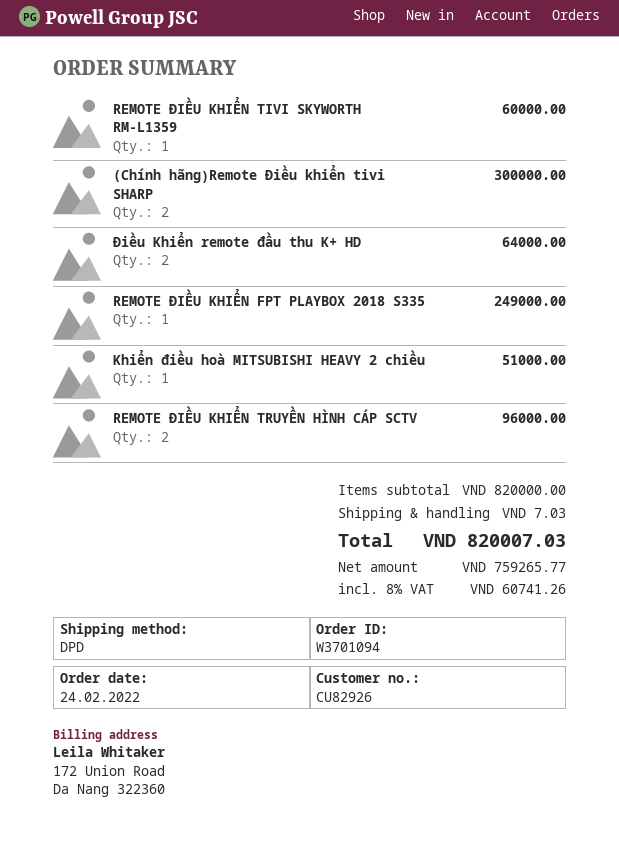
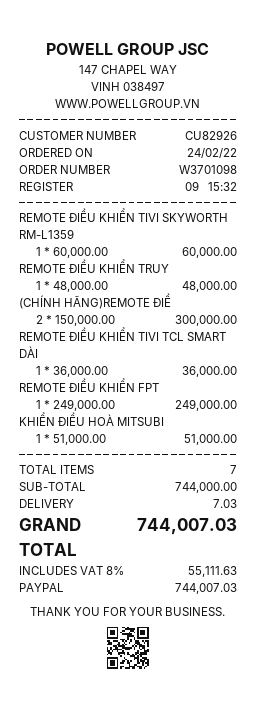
order number: W3701094 -> W3701098
Điều Khiển remote đầu thu K+ HD: 2 for 64000.00 -> none
REMOTE ĐIỀU KHIỂN TRUYỀN HÌNH CÁP SCTV: 2 for 96000.00 -> 1 for 48000.00
REMOTE ĐIỀU KHIỂN TIVI TCL SMART DÀI: none -> 1 for 36000.00
subtotal: 820000.00 -> 744000.00
tax: 8% = 60741.26 -> 8% = 55111.63
total: 820007.03 -> 744007.03

